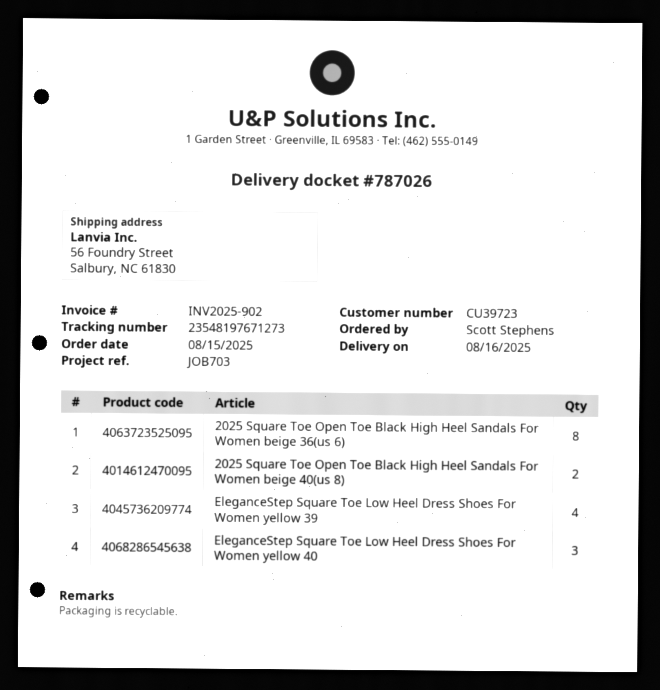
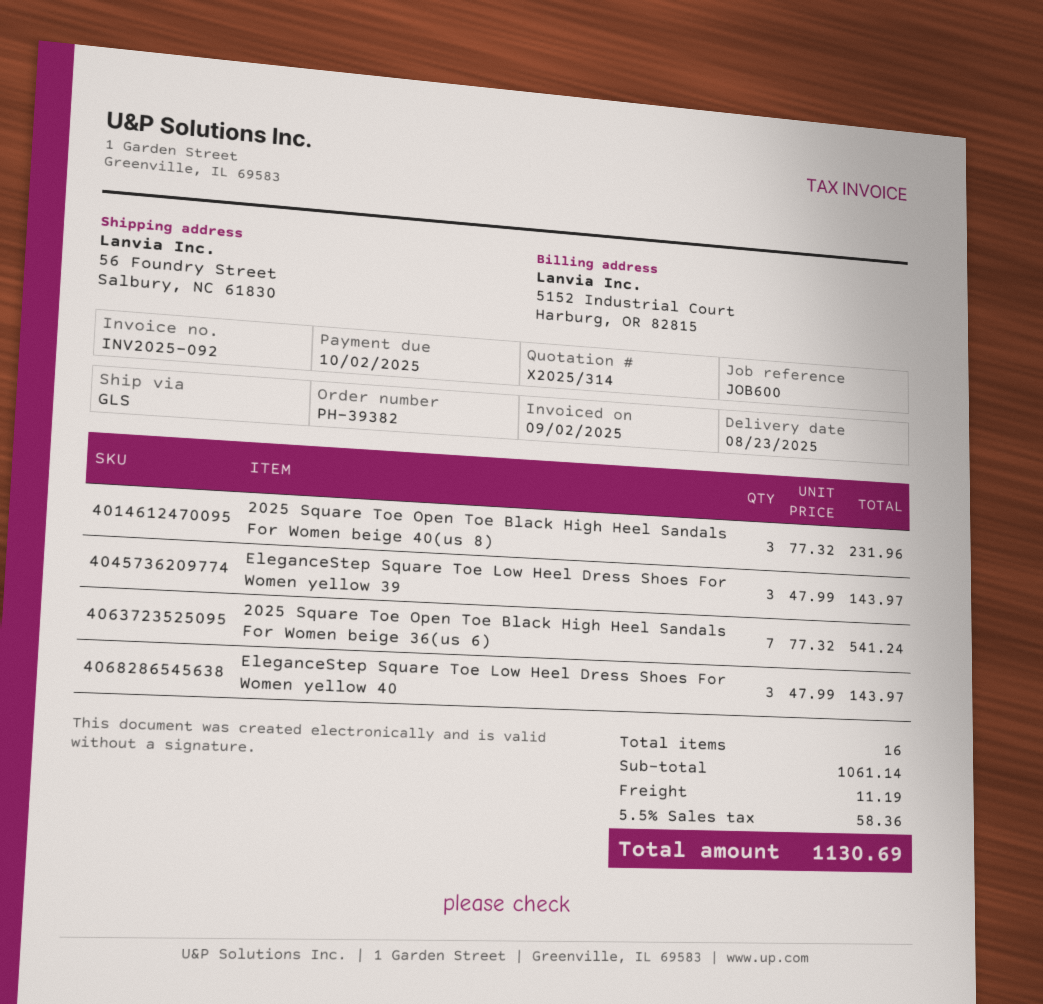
delivery date: 2025-08-16 -> 2025-08-23
invoice number: INV2025-902 -> INV2025-092
reference: JOB703 -> JOB600
2025 Square Toe Open Toe Black High Heel Sandals For Women beige 36(us 6): 8 -> 7
2025 Square Toe Open Toe Black High Heel Sandals For Women beige 40(us 8): 2 -> 3
EleganceStep Square Toe Low Heel Dress Shoes For Women yellow 39: 4 -> 3

